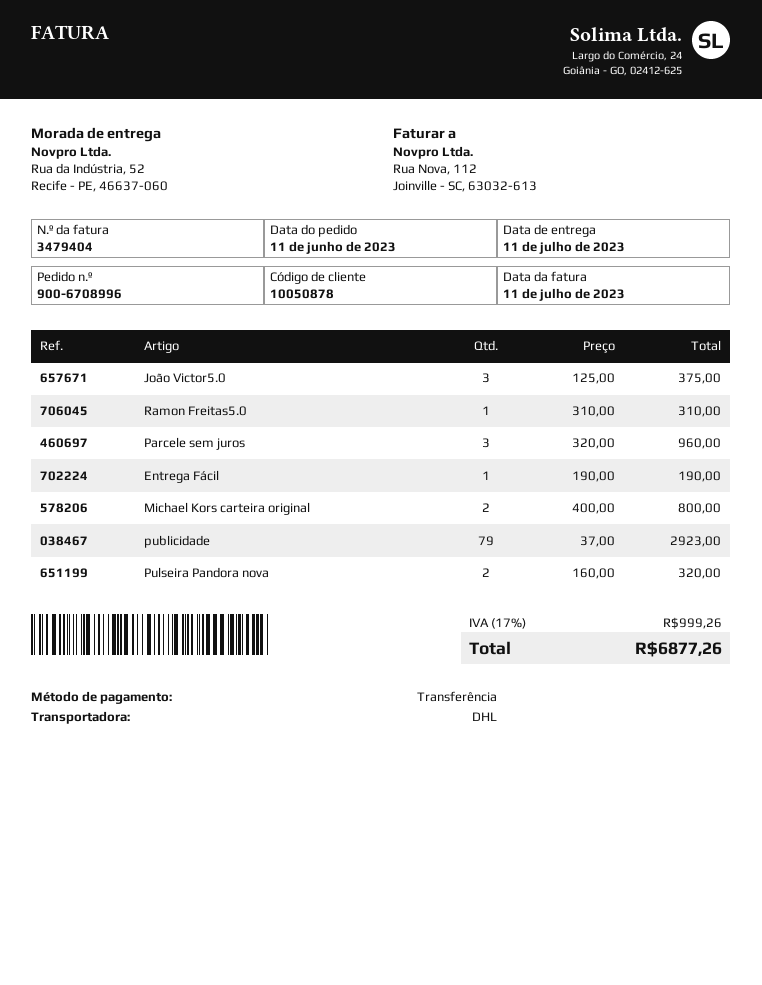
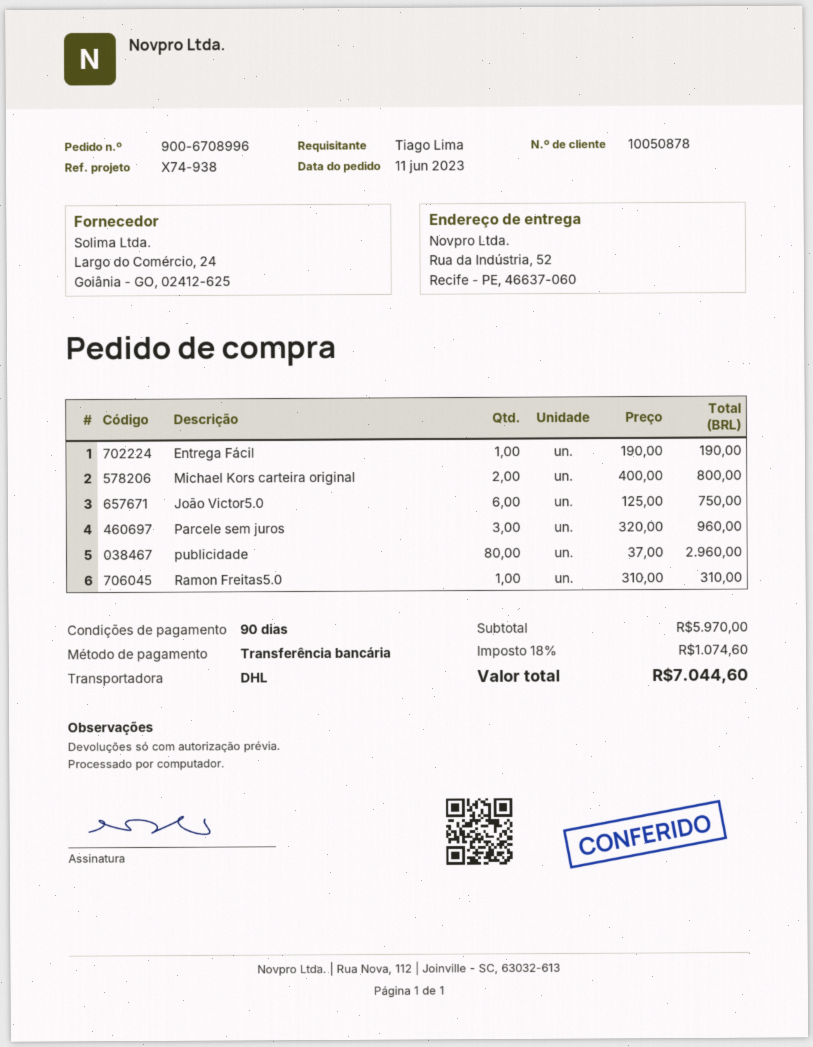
João Victor5.0: 3 x 125.00 = 375.00 -> 6 x 125.00 = 750.00
publicidade: 79 x 37.00 = 2923.00 -> 80 x 37.00 = 2960.00
Pulseira Pandora nova: 2 x 160.00 = 320.00 -> none
tax: 17% = 999.26 -> 18% = 1074.60
total: 6877.26 -> 7044.60

